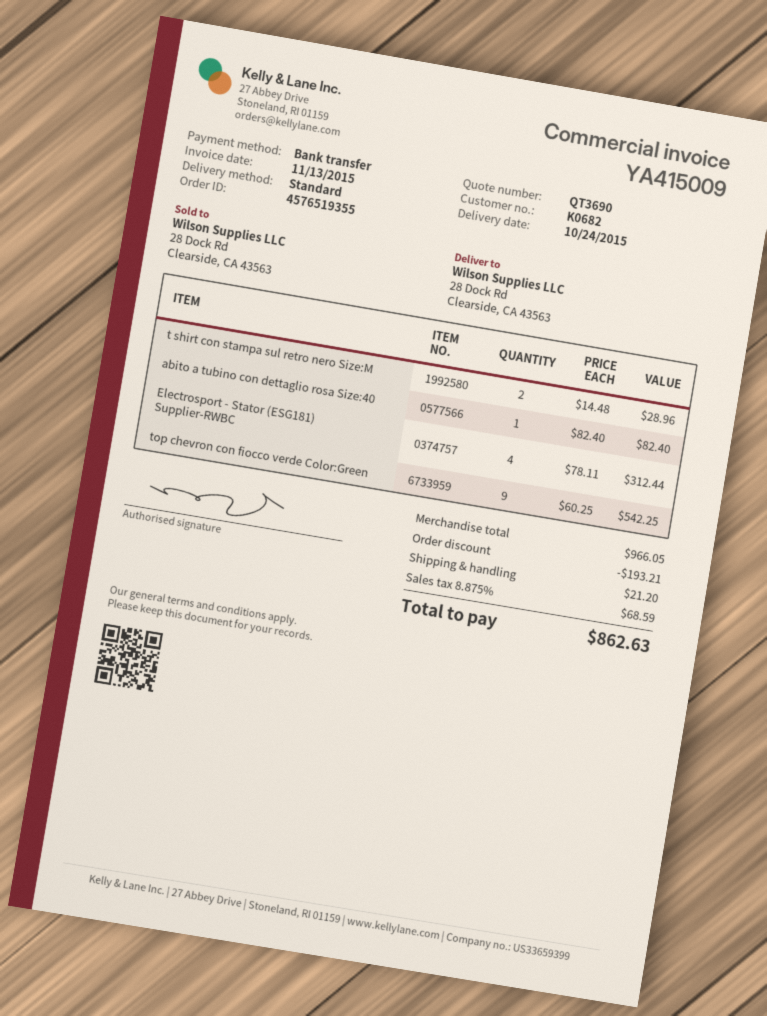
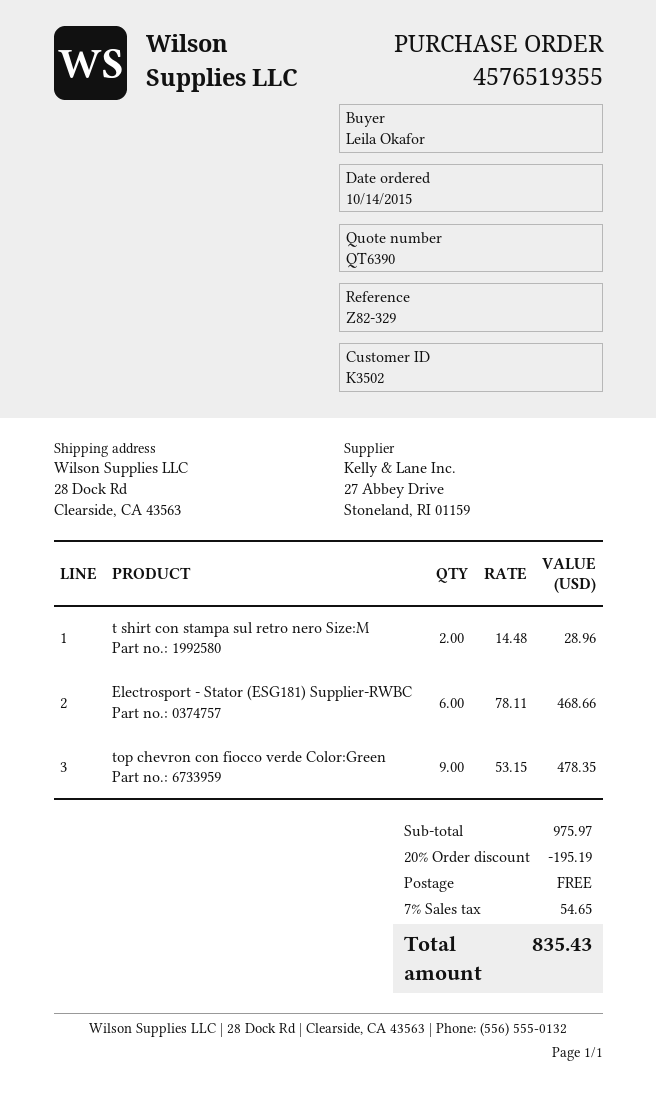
quote number: QT3690 -> QT6390
customer number: K0682 -> K3502
abito a tubino con dettaglio rosa Size:40: 1 x 82.40 = 82.40 -> none
Electrosport - Stator (ESG181) Supplier-RWBC: 4 x 78.11 = 312.44 -> 6 x 78.11 = 468.66
top chevron con fiocco verde Color:Green: 9 x 60.25 = 542.25 -> 9 x 53.15 = 478.35
subtotal: 966.05 -> 975.97
discount: 193.21 -> 195.19
shipping: 21.20 -> 0.00
tax: 8.875% = 68.59 -> 7% = 54.65
total: 862.63 -> 835.43

